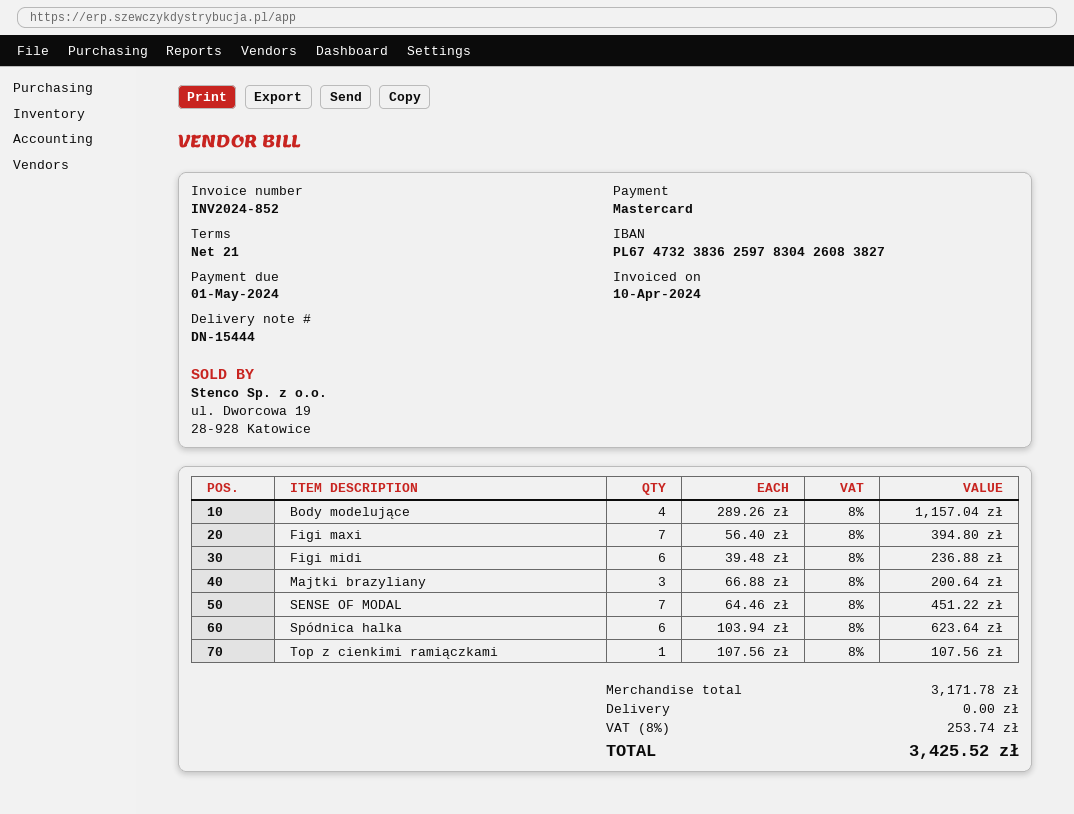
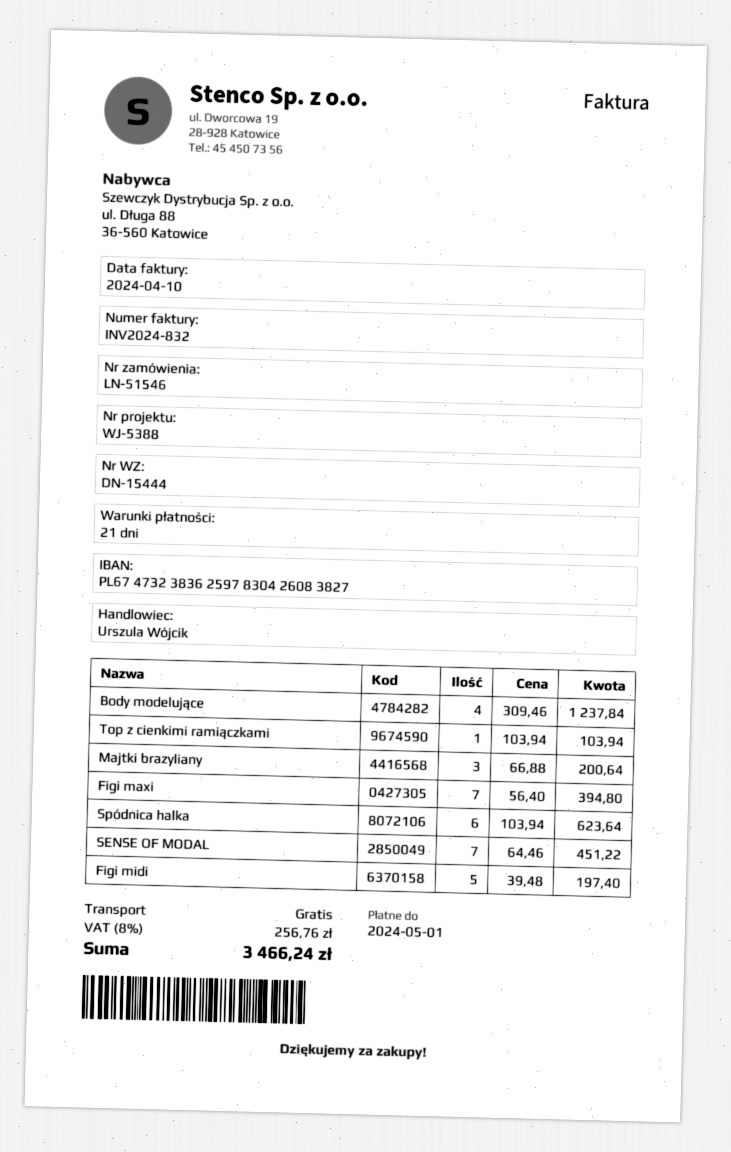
invoice number: INV2024-852 -> INV2024-832
Body modelujące: 4 x 289.26 = 1157.04 -> 4 x 309.46 = 1237.84
Figi midi: 6 x 39.48 = 236.88 -> 5 x 39.48 = 197.40
Top z cienkimi ramiączkami: 1 x 107.56 = 107.56 -> 1 x 103.94 = 103.94
tax: 8% = 253.74 -> 8% = 256.76
total: 3425.52 -> 3466.24

